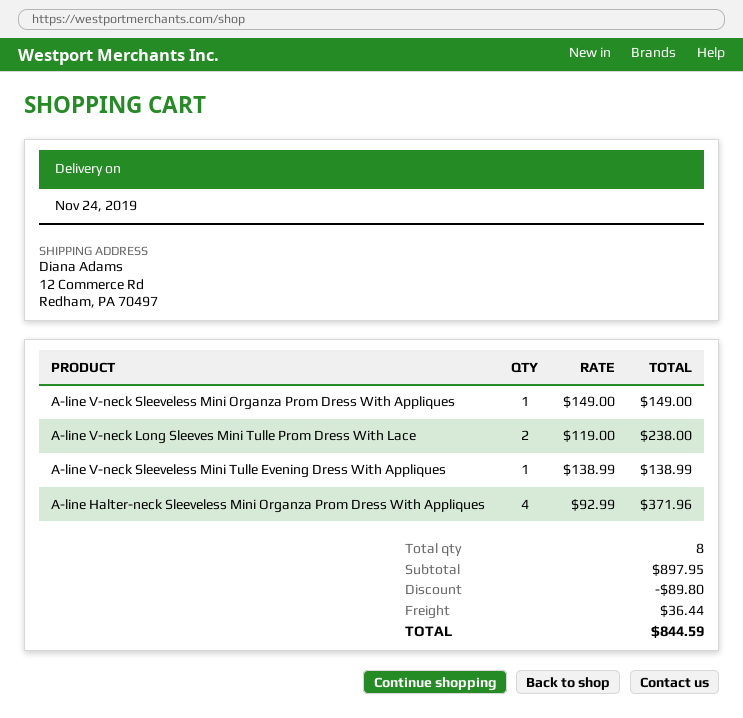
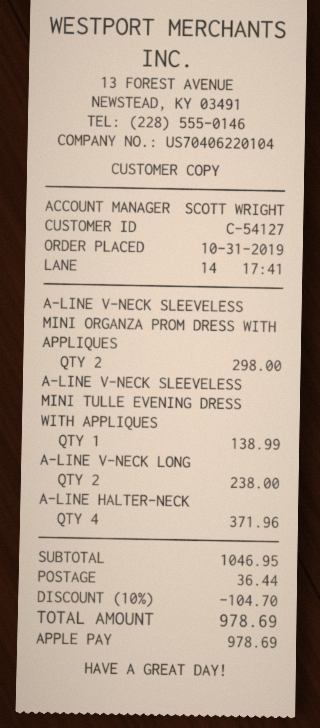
A-line V-neck Sleeveless Mini Organza Prom Dress With Appliques: 1 for 149.00 -> 2 for 298.00
subtotal: 897.95 -> 1046.95
discount: 89.80 -> 104.70
total: 844.59 -> 978.69

